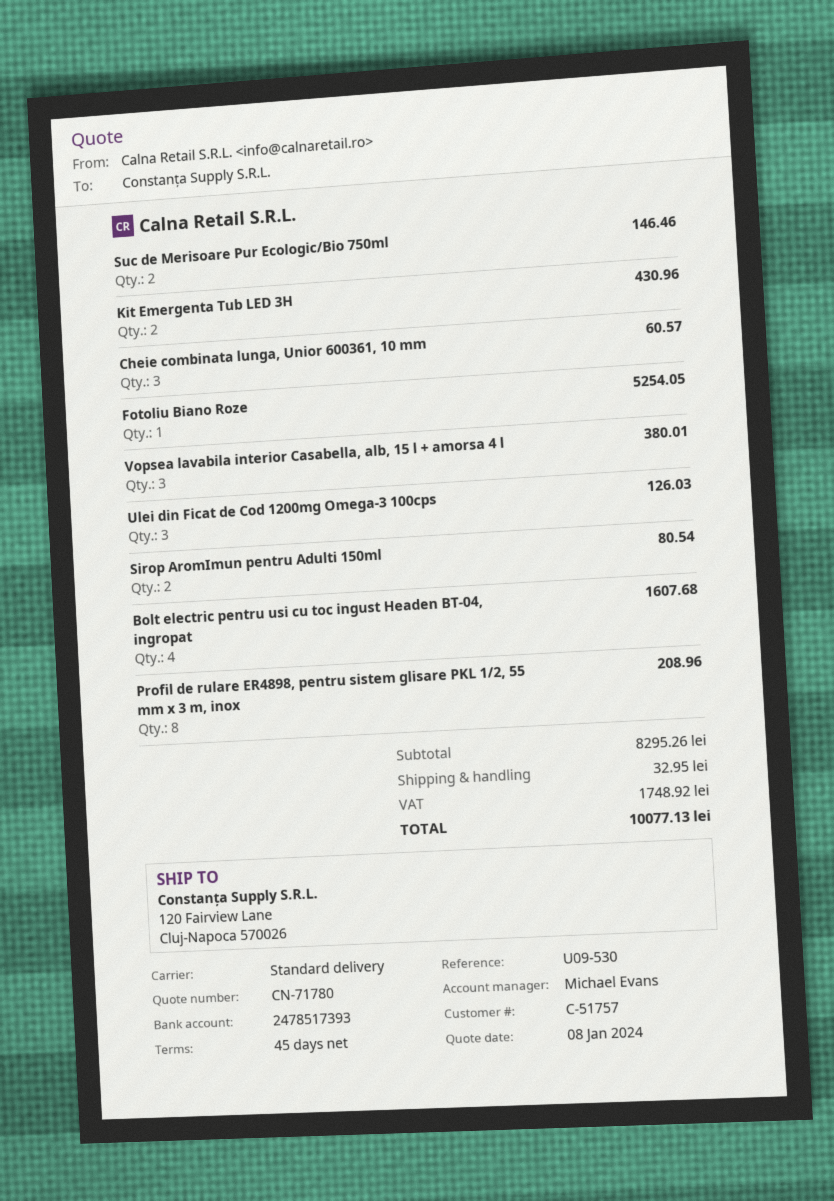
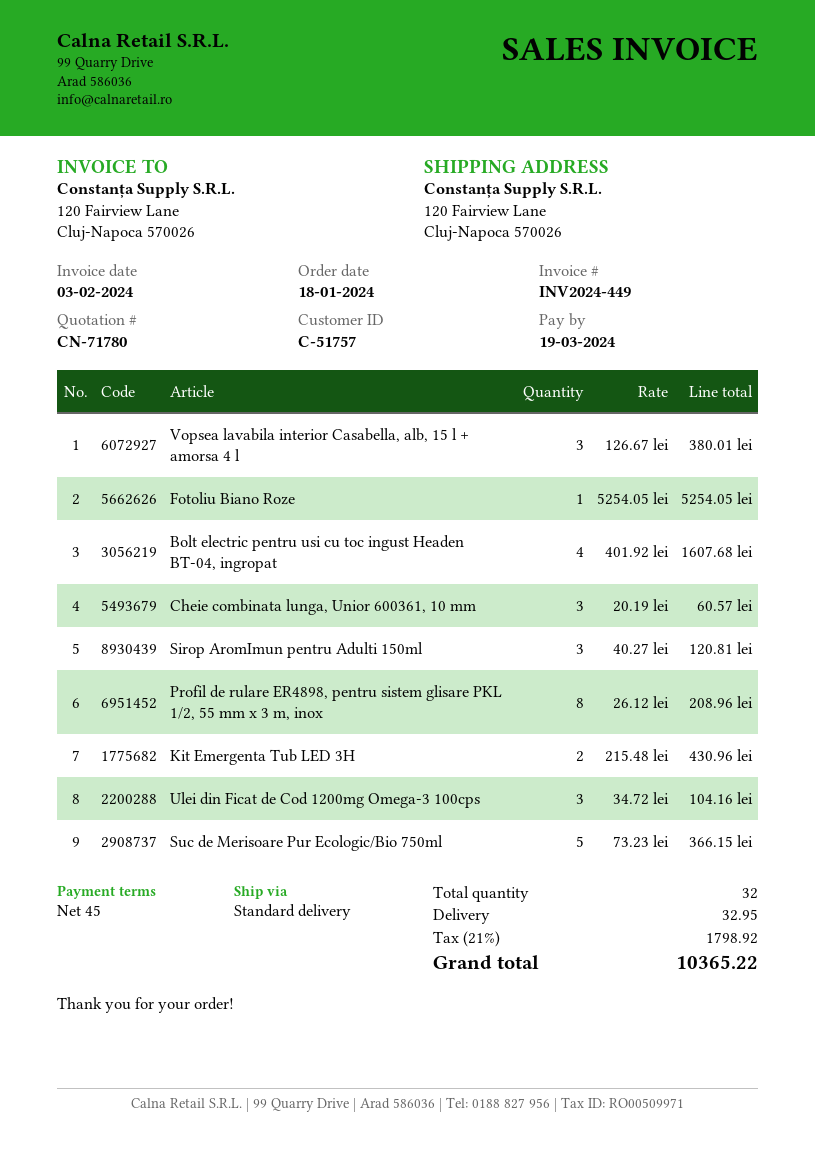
Suc de Merisoare Pur Ecologic/Bio 750ml: 2 for 146.46 -> 5 for 366.15
Ulei din Ficat de Cod 1200mg Omega-3 100cps: 3 for 126.03 -> 3 for 104.16
Sirop AromImun pentru Adulti 150ml: 2 for 80.54 -> 3 for 120.81
tax: 1748.92 -> 1798.92
total: 10077.13 -> 10365.22

